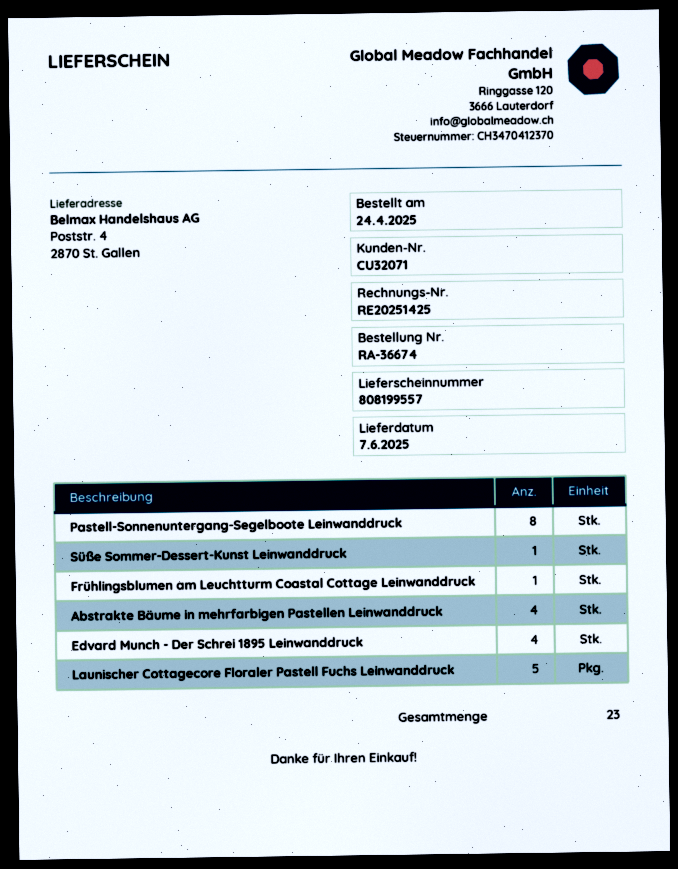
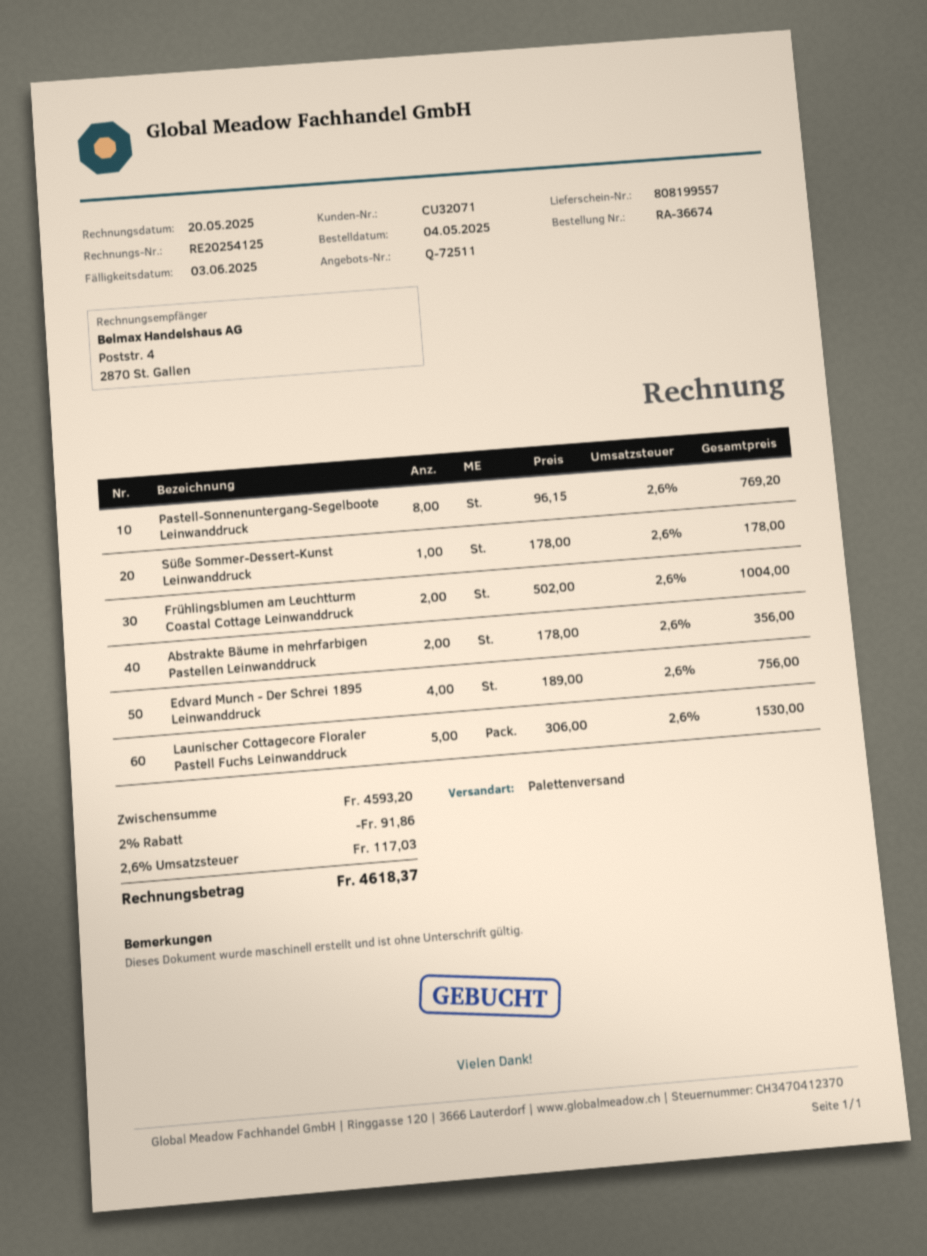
order date: 2025-04-24 -> 2025-05-04
invoice number: RE20251425 -> RE20254125
Frühlingsblumen am Leuchtturm Coastal Cottage Leinwanddruck: 1 -> 2
Abstrakte Bäume in mehrfarbigen Pastellen Leinwanddruck: 4 -> 2

